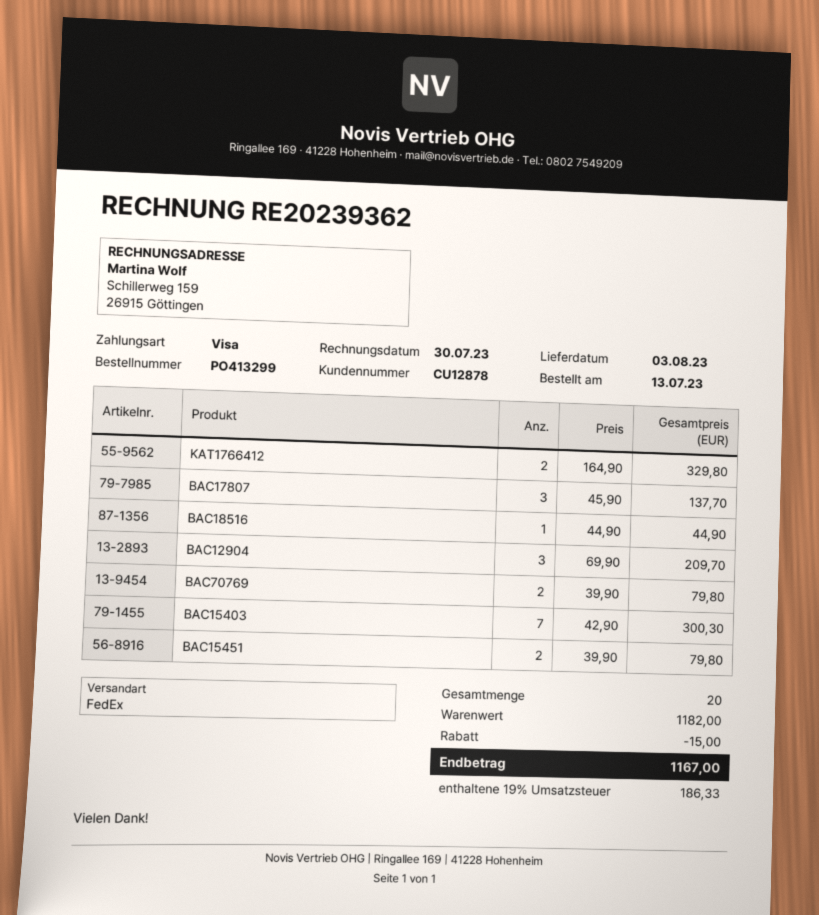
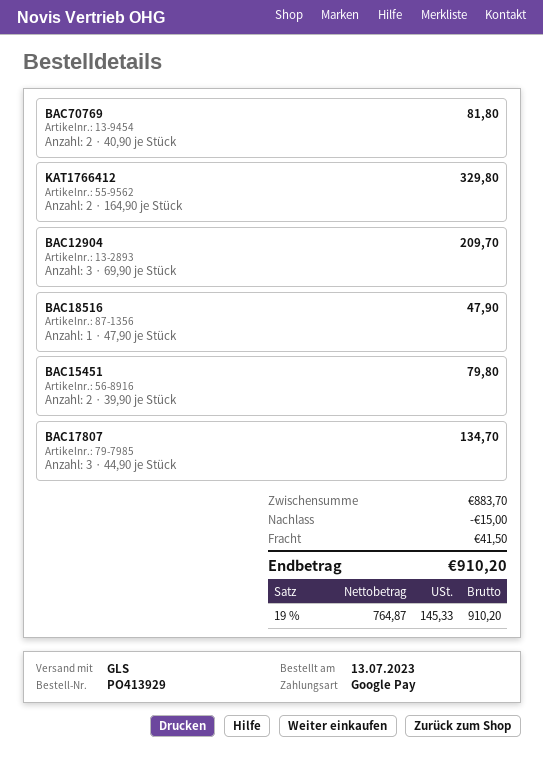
order number: PO413299 -> PO413929
payment method: Visa -> Google Pay
shipping method: FedEx -> GLS
BAC17807: 3 x 45.90 = 137.70 -> 3 x 44.90 = 134.70
BAC18516: 1 x 44.90 = 44.90 -> 1 x 47.90 = 47.90
BAC70769: 2 x 39.90 = 79.80 -> 2 x 40.90 = 81.80
BAC15403: 7 x 42.90 = 300.30 -> none
subtotal: 1182.00 -> 883.70
shipping: none -> 41.50
tax: 19% = 186.33 -> 19% = 145.33
total: 1167.00 -> 910.20

